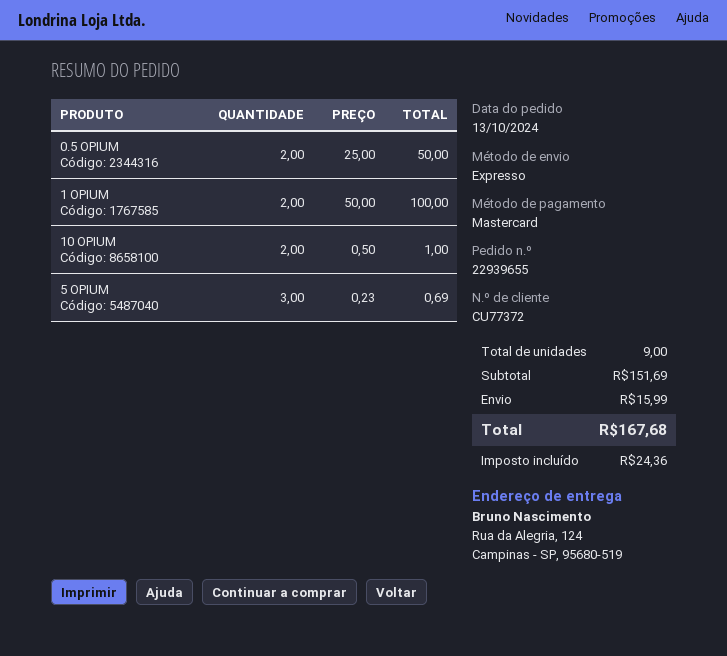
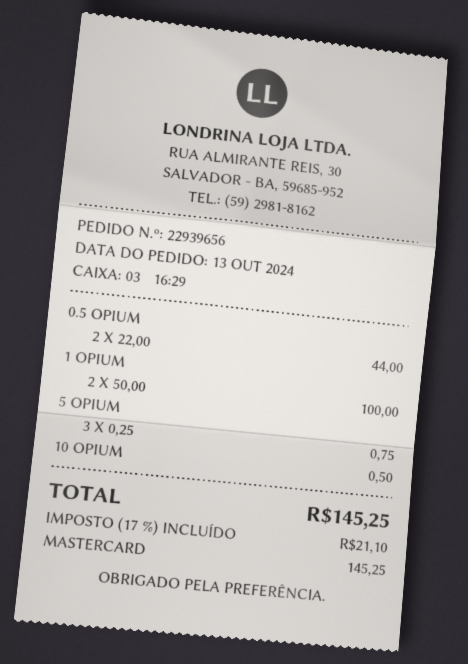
order number: 22939655 -> 22939656
0.5 OPIUM: 2 x 25.00 = 50.00 -> 2 x 22.00 = 44.00
10 OPIUM: 2 x 0.50 = 1.00 -> 1 x 0.50 = 0.50
5 OPIUM: 3 x 0.23 = 0.69 -> 3 x 0.25 = 0.75
shipping: 15.99 -> none
tax: 24.36 -> 21.10
total: 167.68 -> 145.25

